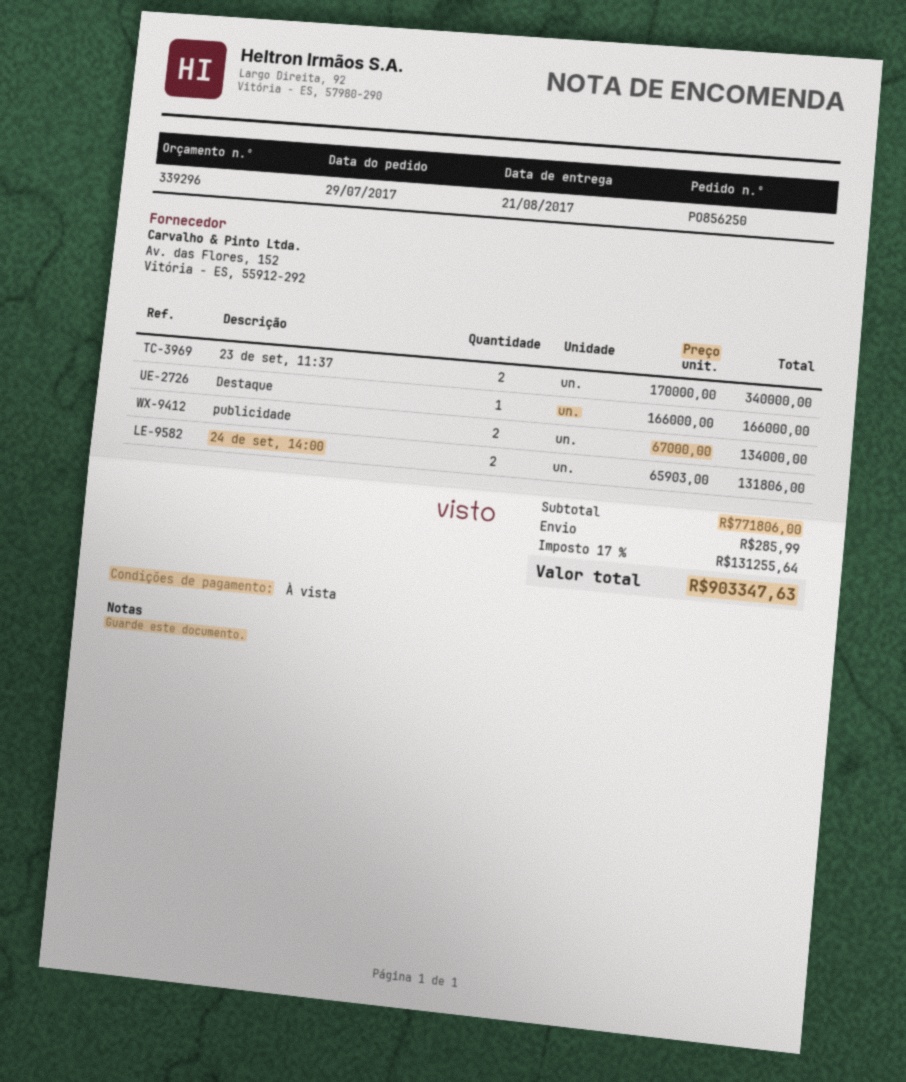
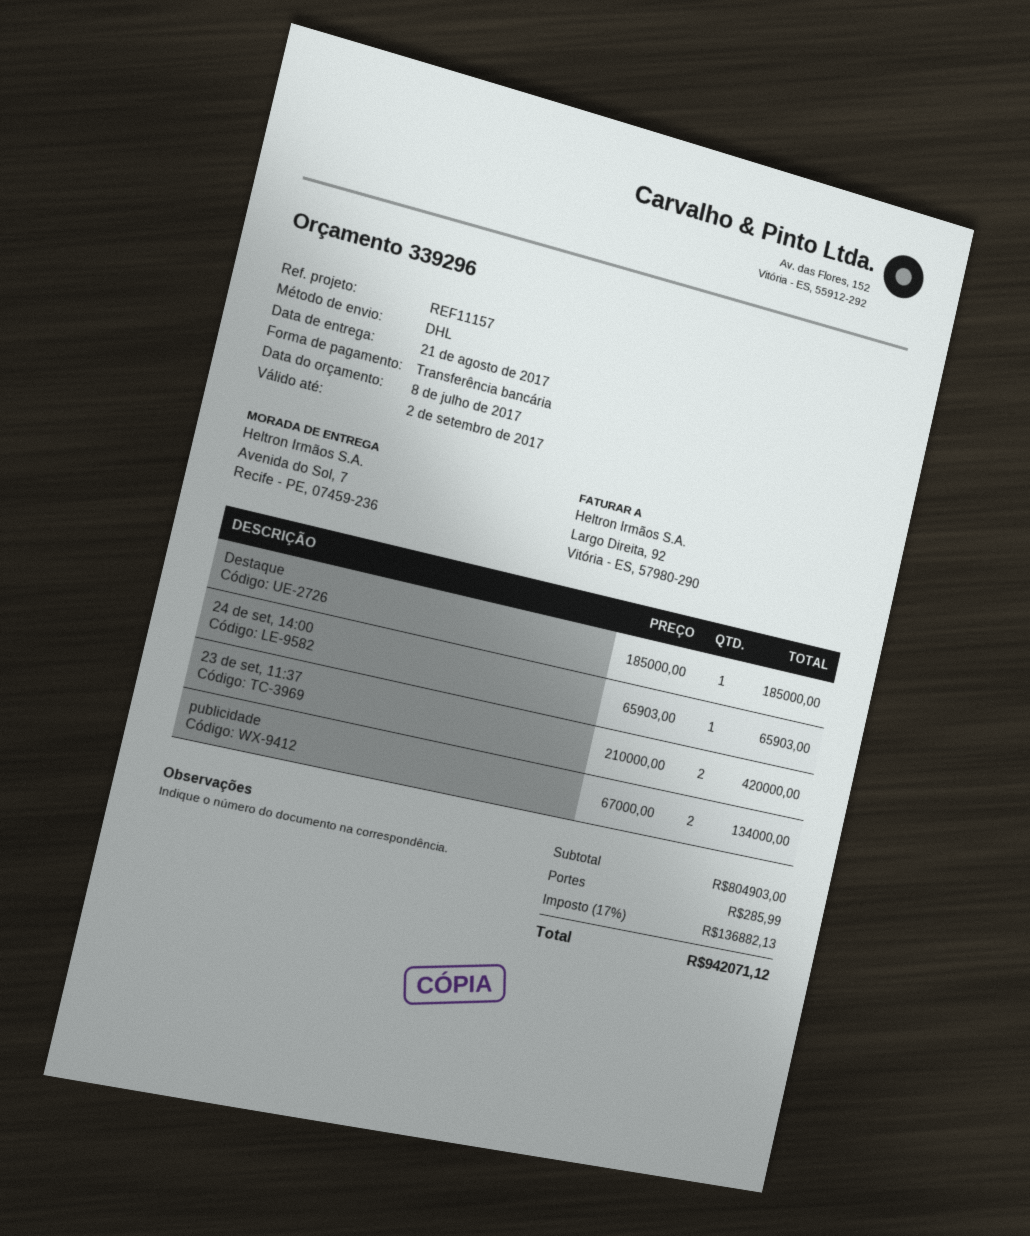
23 de set, 11:37: 2 x 170000.00 = 340000.00 -> 2 x 210000.00 = 420000.00
Destaque: 1 x 166000.00 = 166000.00 -> 1 x 185000.00 = 185000.00
24 de set, 14:00: 2 x 65903.00 = 131806.00 -> 1 x 65903.00 = 65903.00
subtotal: 771806.00 -> 804903.00
tax: 17% = 131255.64 -> 17% = 136882.13
total: 903347.63 -> 942071.12

